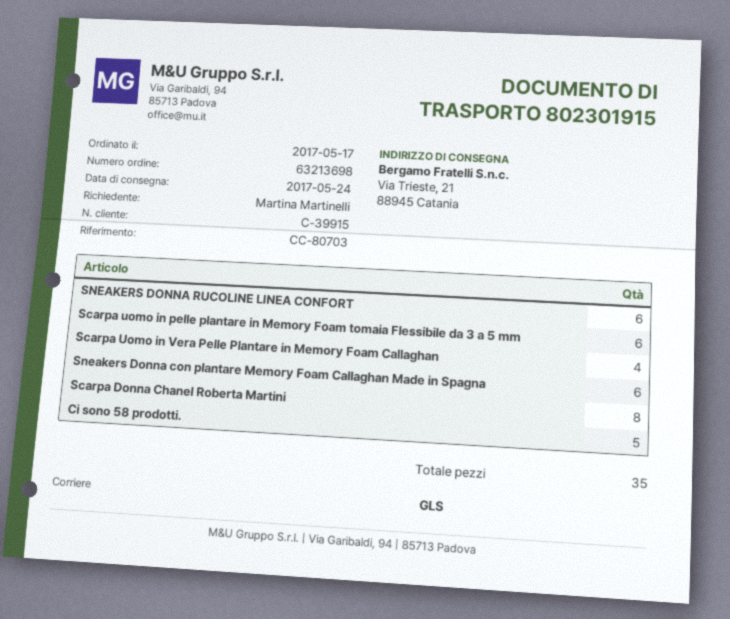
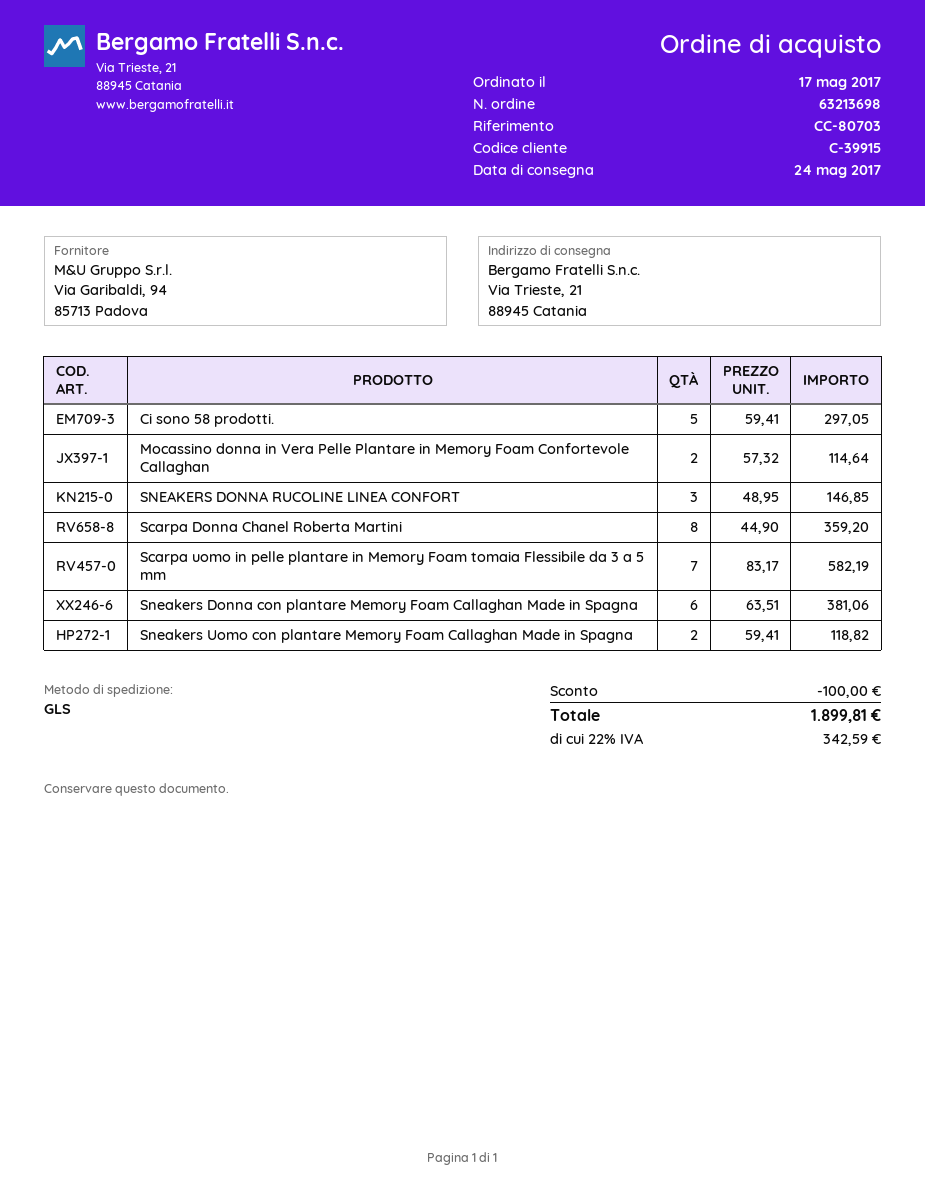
SNEAKERS DONNA RUCOLINE LINEA CONFORT: 6 -> 3
Scarpa uomo in pelle plantare in Memory Foam tomaia Flessibile da 3 a 5 mm: 6 -> 7
Scarpa Uomo in Vera Pelle Plantare in Memory Foam Callaghan: 4 -> none
Mocassino donna in Vera Pelle Plantare in Memory Foam Confortevole Callaghan: none -> 2
Sneakers Uomo con plantare Memory Foam Callaghan Made in Spagna: none -> 2

